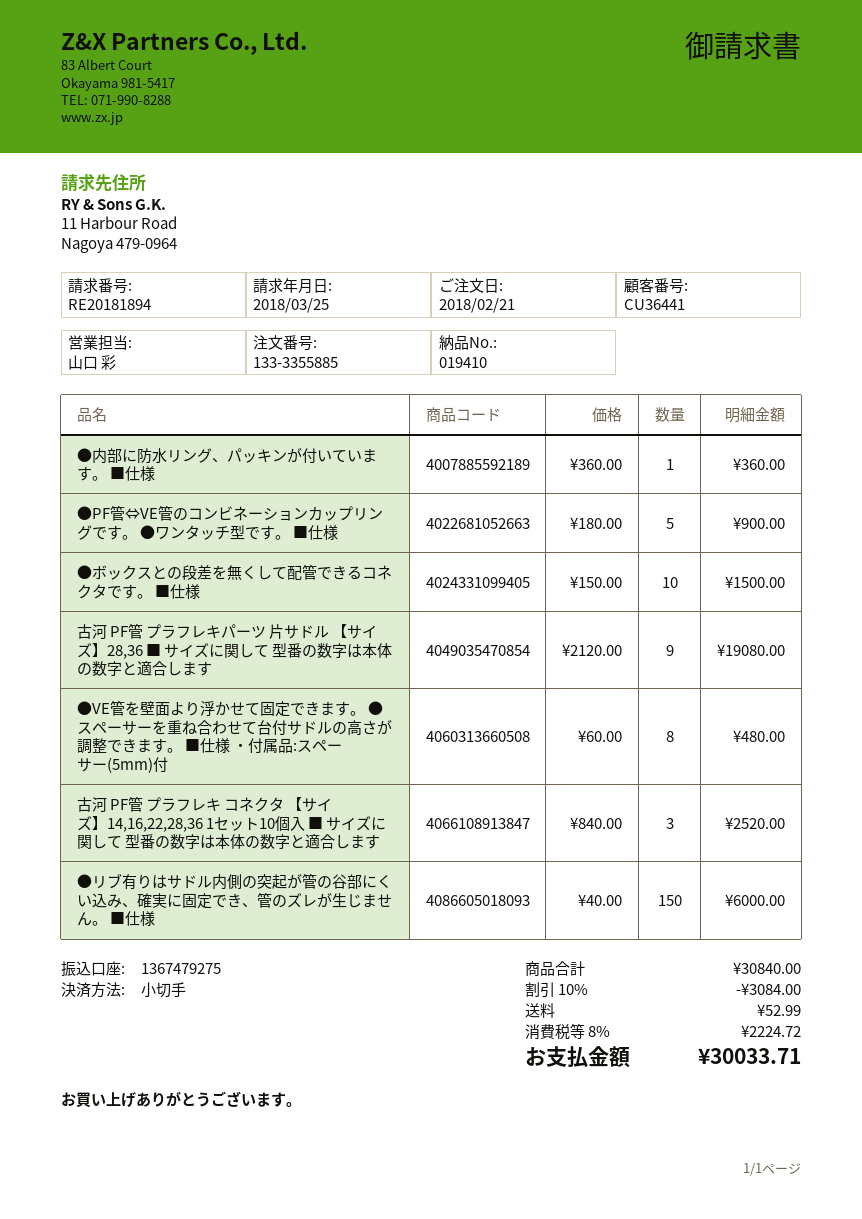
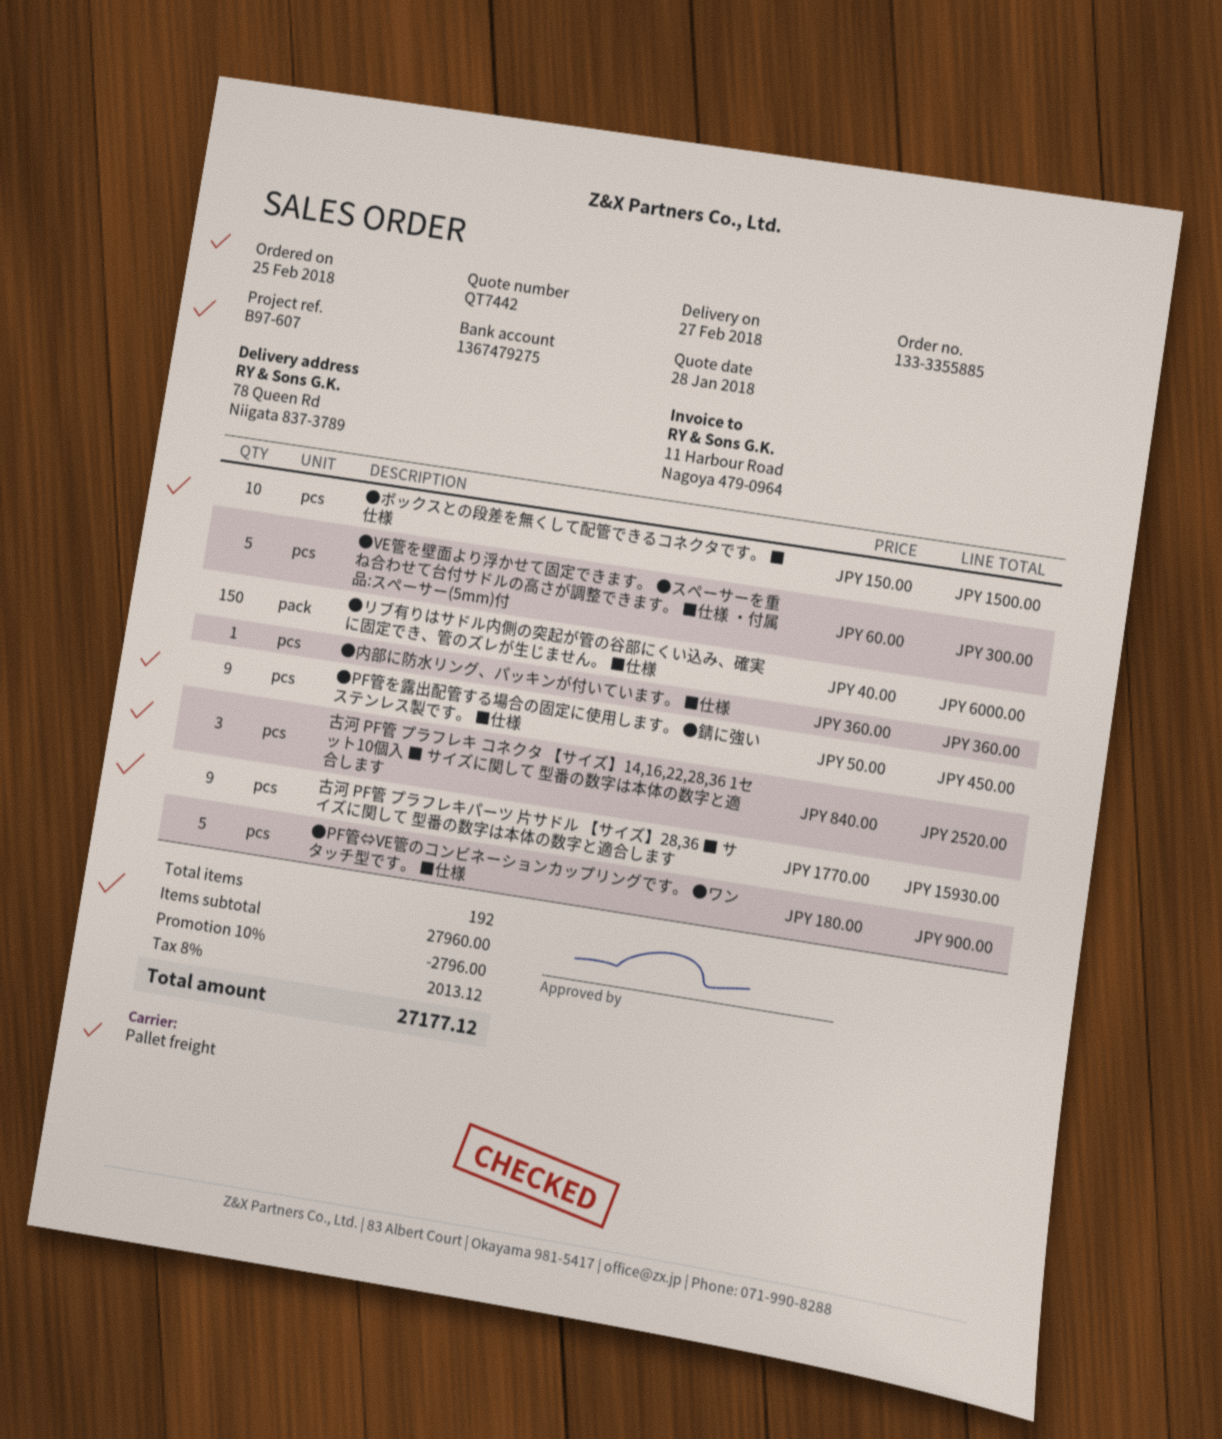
order date: 2018-02-21 -> 2018-02-25
古河 PF管 プラフレキパーツ 片サドル 【サイズ】28,36 ■ サイズに関して 型番の数字は本体の数字と適合します: 9 x 2120.00 = 19080.00 -> 9 x 1770.00 = 15930.00
●VE管を壁面より浮かせて固定できます。 ●スペーサーを重ね合わせて台付サドルの高さが調整できます。 ■仕様 ・付属品:スペーサー(5mm)付: 8 x 60.00 = 480.00 -> 5 x 60.00 = 300.00
●PF管を露出配管する場合の固定に使用します。 ●錆に強いステンレス製です。 ■仕様: none -> 9 x 50.00 = 450.00
subtotal: 30840.00 -> 27960.00
discount: 10% = 3084.00 -> 10% = 2796.00
shipping: 52.99 -> none
tax: 8% = 2224.72 -> 8% = 2013.12
total: 30033.71 -> 27177.12

